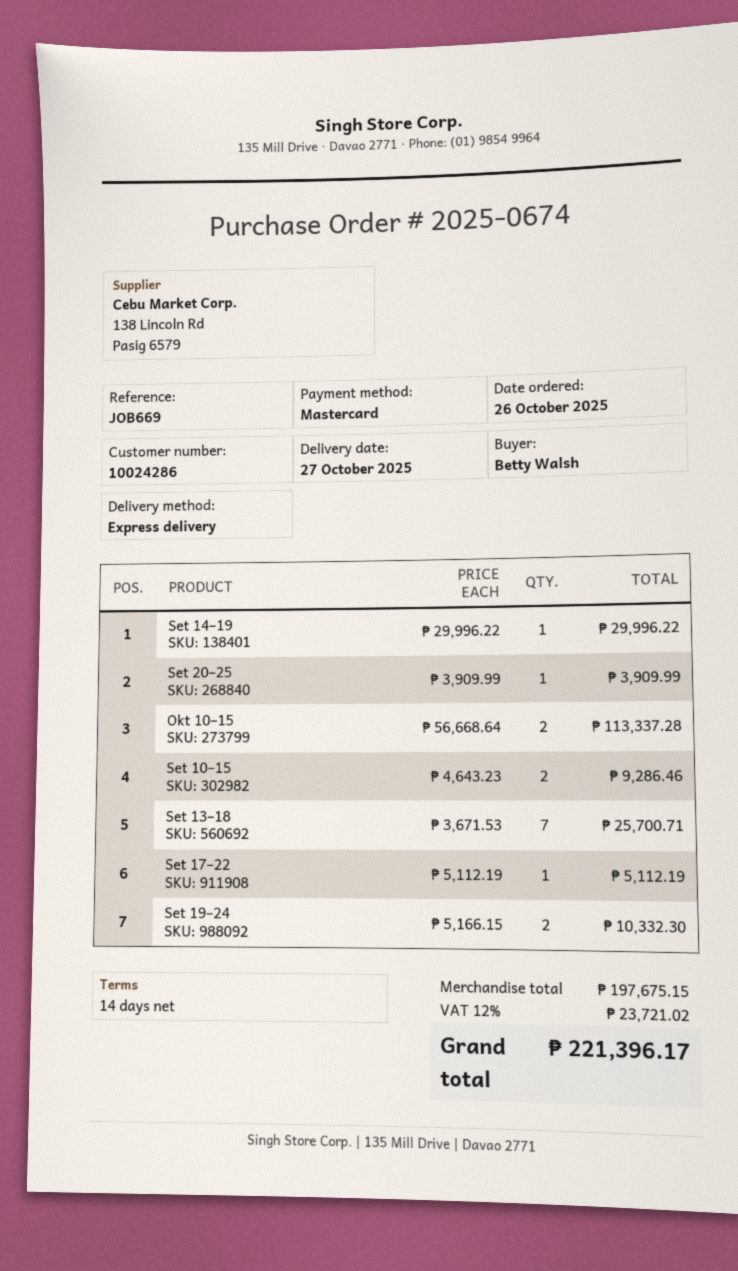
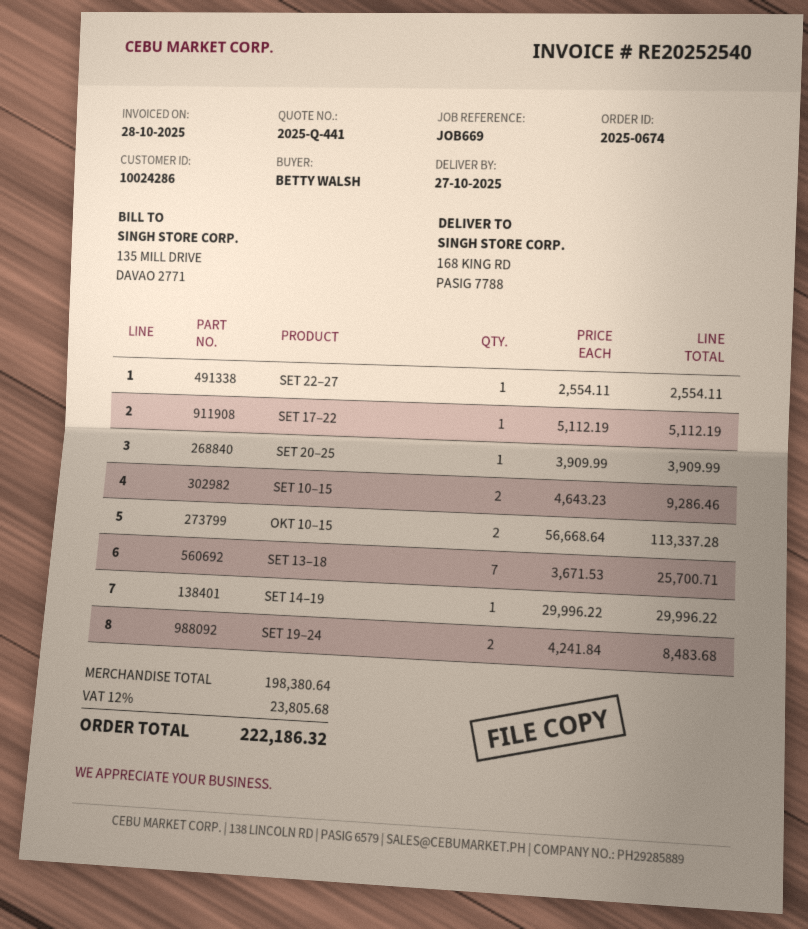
Set 19–24: 2 x 5166.15 = 10332.30 -> 2 x 4241.84 = 8483.68
SET 22–27: none -> 1 x 2554.11 = 2554.11
subtotal: 197675.15 -> 198380.64
tax: 12% = 23721.02 -> 12% = 23805.68
total: 221396.17 -> 222186.32

